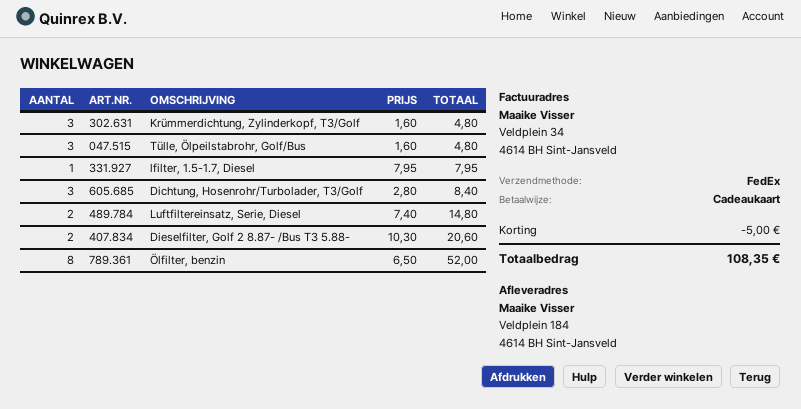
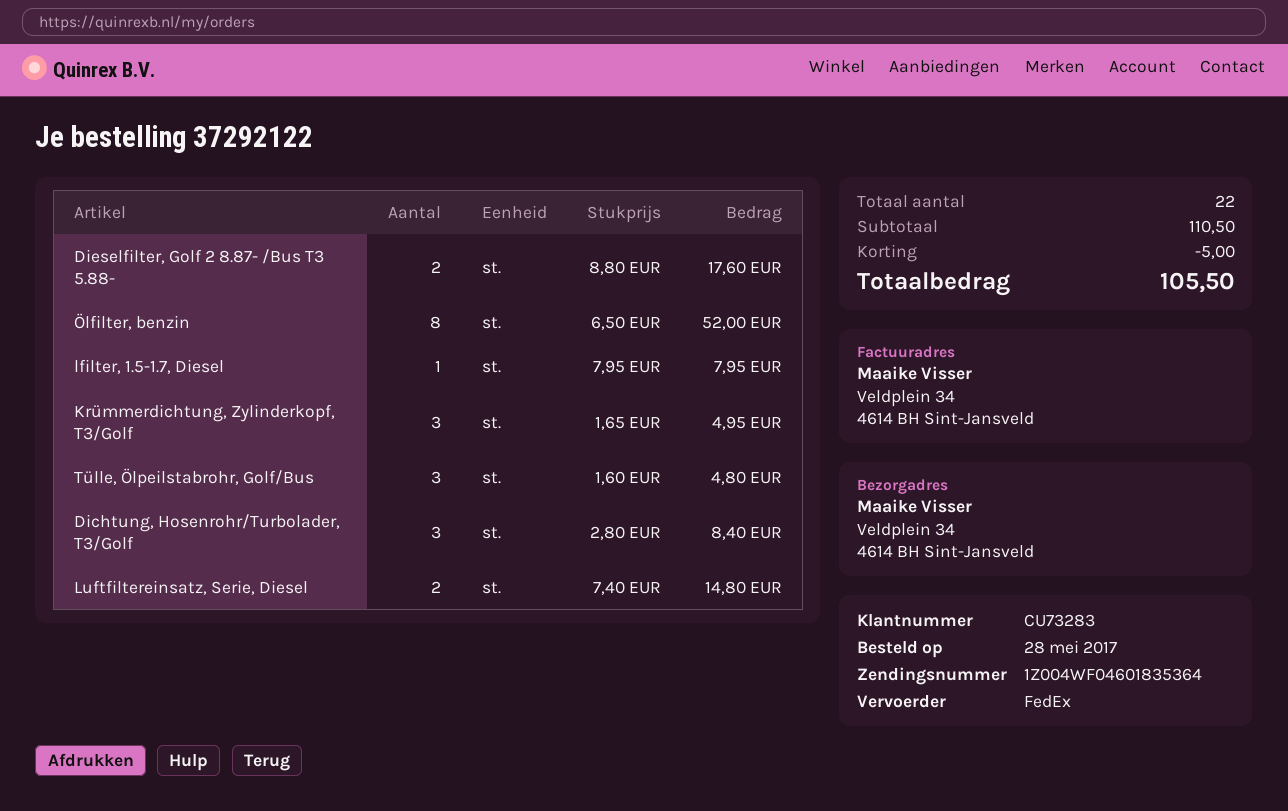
ship to: Veldplein 184, 4614 BH Sint-Jansveld -> Veldplein 34, 4614 BH Sint-Jansveld
Krümmerdichtung, Zylinderkopf, T3/Golf: 3 x 1.60 = 4.80 -> 3 x 1.65 = 4.95
Dieselfilter, Golf 2 8.87- /Bus T3 5.88-: 2 x 10.30 = 20.60 -> 2 x 8.80 = 17.60
total: 108.35 -> 105.50

